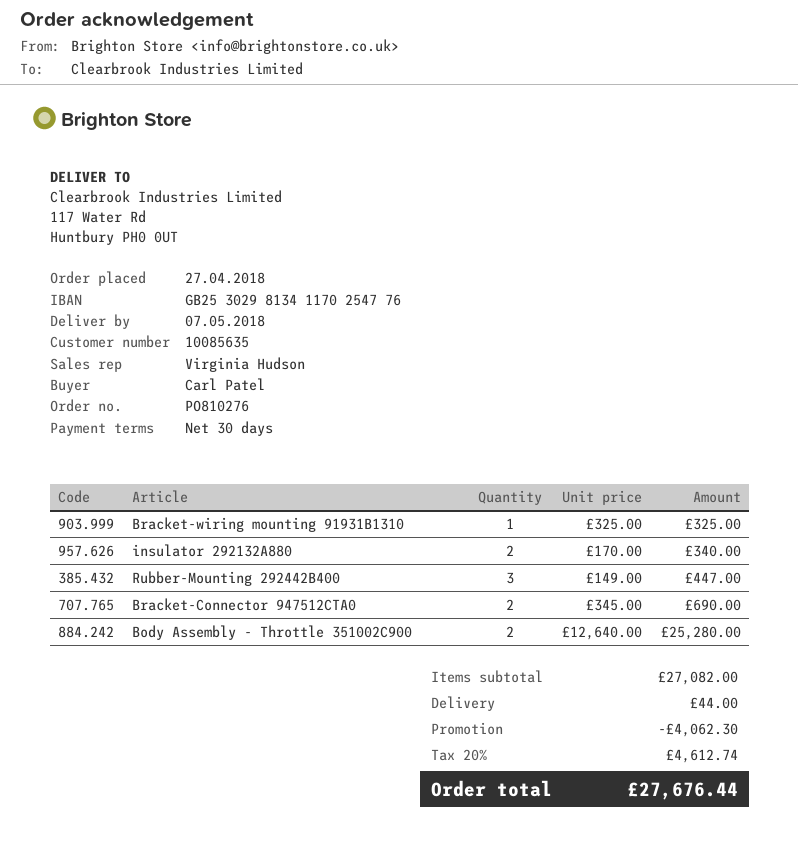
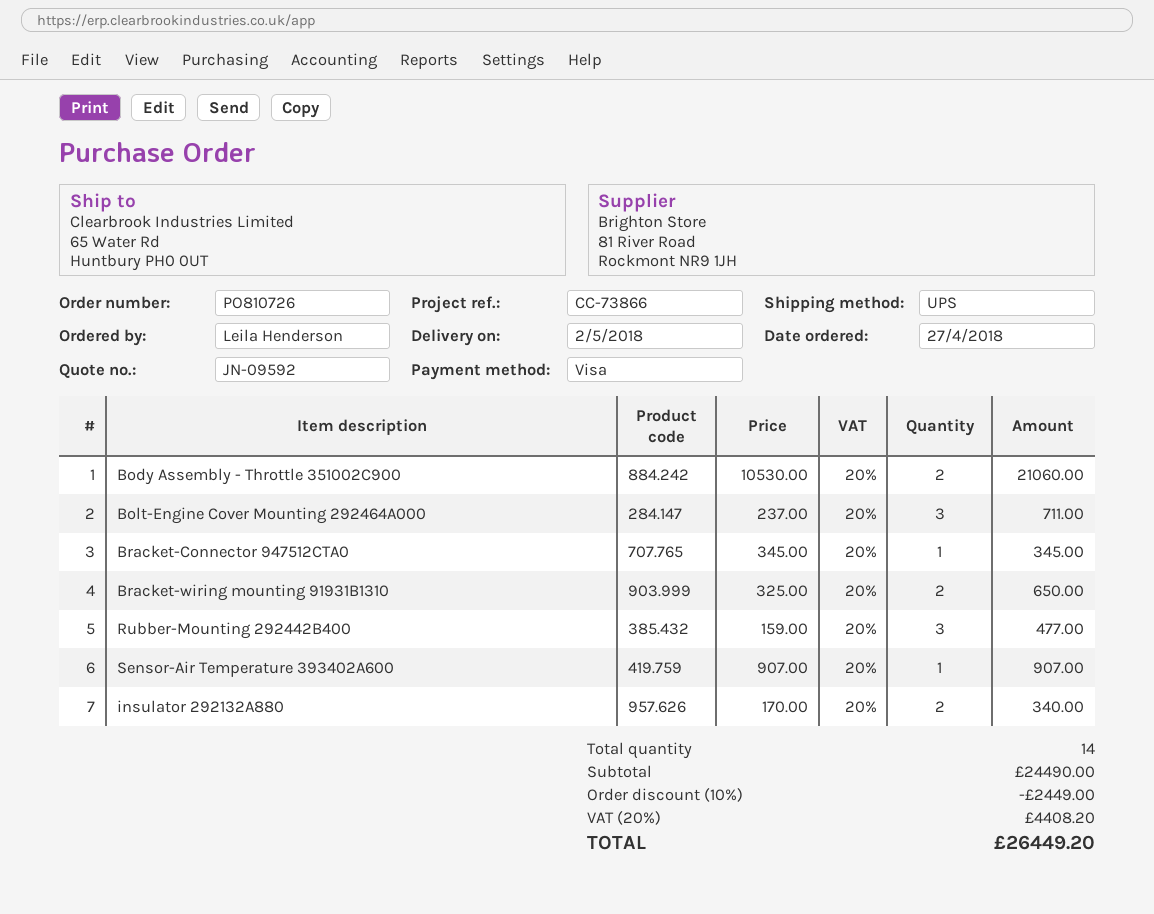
order number: PO810276 -> PO810726
delivery date: 2018-05-07 -> 2018-05-02
ordered by: Carl Patel -> Leila Henderson
ship to: 117 Water Rd, Huntbury PH0 0UT -> 65 Water Rd, Huntbury PH0 0UT
Bracket-wiring mounting 91931B1310: 1 x 325.00 = 325.00 -> 2 x 325.00 = 650.00
Rubber-Mounting 292442B400: 3 x 149.00 = 447.00 -> 3 x 159.00 = 477.00
Bracket-Connector 947512CTA0: 2 x 345.00 = 690.00 -> 1 x 345.00 = 345.00
Body Assembly - Throttle 351002C900: 2 x 12640.00 = 25280.00 -> 2 x 10530.00 = 21060.00
Bolt-Engine Cover Mounting 292464A000: none -> 3 x 237.00 = 711.00
Sensor-Air Temperature 393402A600: none -> 1 x 907.00 = 907.00
subtotal: 27082.00 -> 24490.00
discount: 4062.30 -> 2449.00
shipping: 44.00 -> none
tax: 20% = 4612.74 -> 20% = 4408.20
total: 27676.44 -> 26449.20

